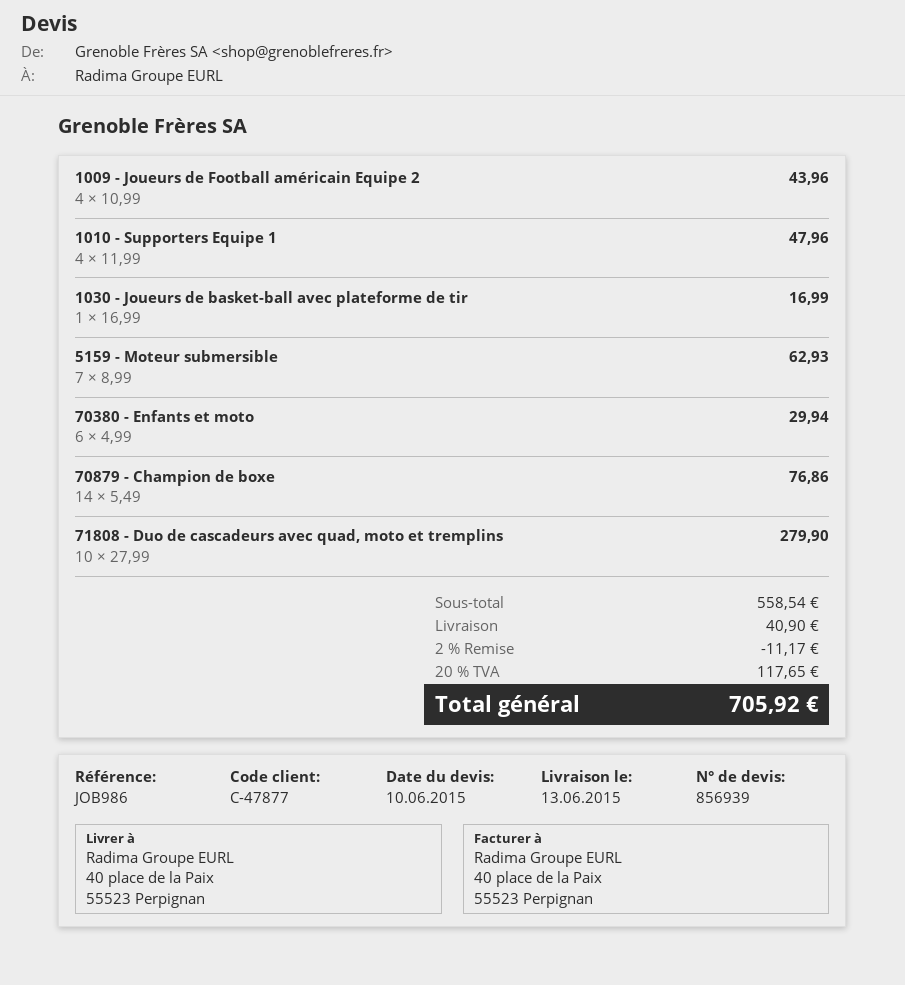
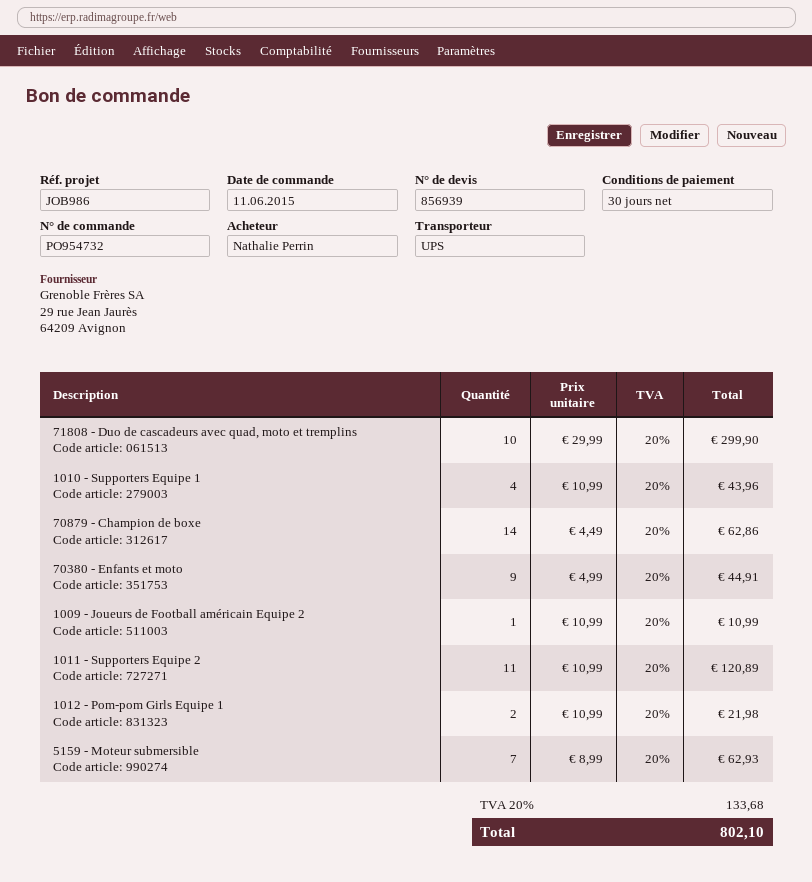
1009 - Joueurs de Football américain Equipe 2: 4 x 10.99 = 43.96 -> 1 x 10.99 = 10.99
1010 - Supporters Equipe 1: 4 x 11.99 = 47.96 -> 4 x 10.99 = 43.96
1030 - Joueurs de basket-ball avec plateforme de tir: 1 x 16.99 = 16.99 -> none
70380 - Enfants et moto: 6 x 4.99 = 29.94 -> 9 x 4.99 = 44.91
70879 - Champion de boxe: 14 x 5.49 = 76.86 -> 14 x 4.49 = 62.86
71808 - Duo de cascadeurs avec quad, moto et tremplins: 10 x 27.99 = 279.90 -> 10 x 29.99 = 299.90
1011 - Supporters Equipe 2: none -> 11 x 10.99 = 120.89
1012 - Pom-pom Girls Equipe 1: none -> 2 x 10.99 = 21.98
discount: 2% = 11.17 -> none
shipping: 40.90 -> none
tax: 20% = 117.65 -> 20% = 133.68
total: 705.92 -> 802.10

